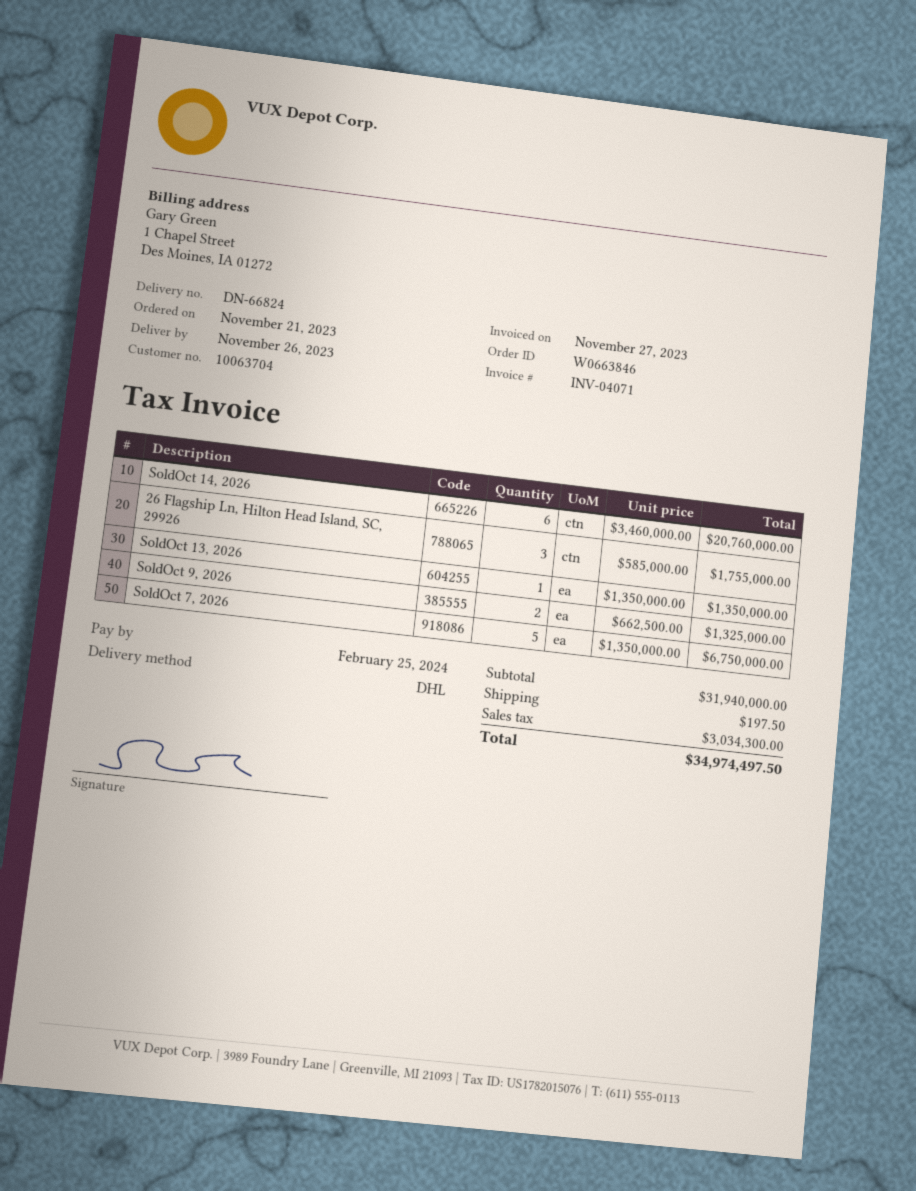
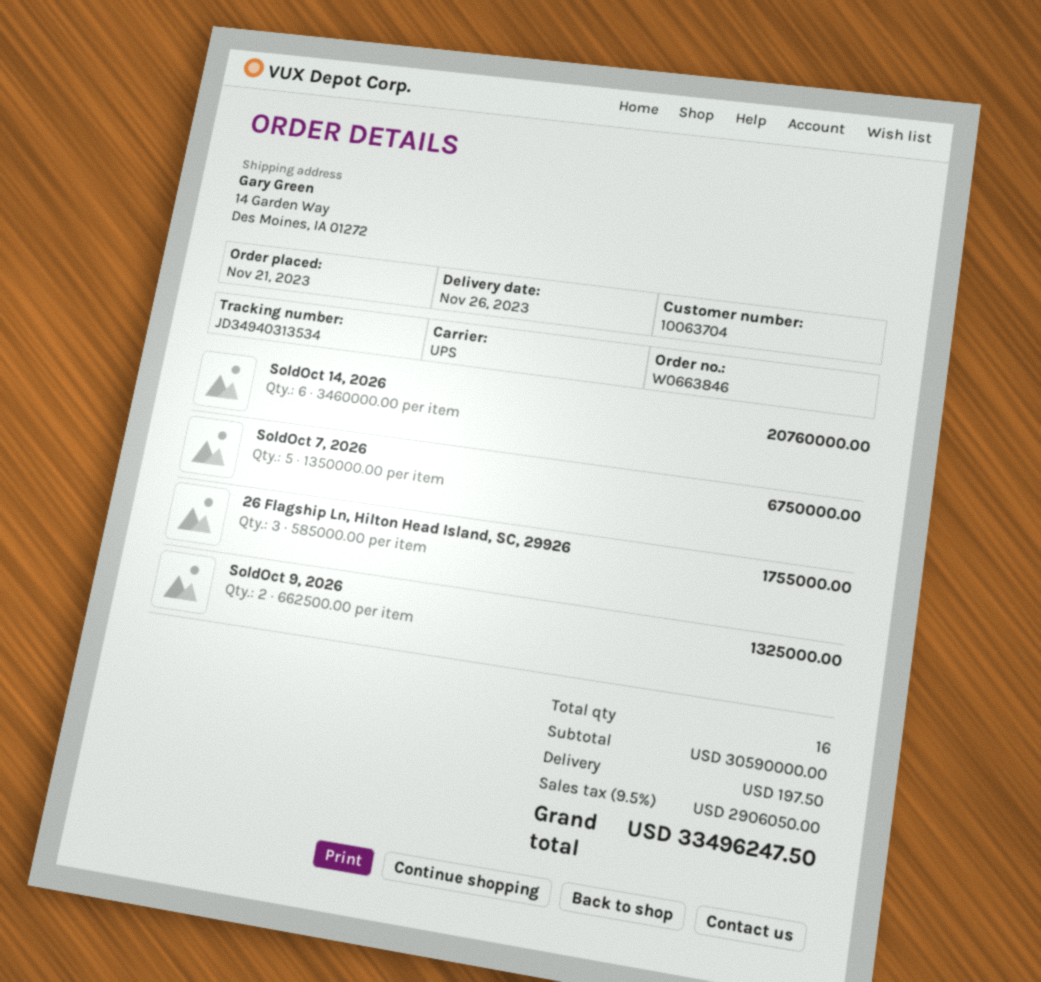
shipping method: DHL -> UPS
SoldOct 13, 2026: 1 x 1350000.00 = 1350000.00 -> none
subtotal: 31940000.00 -> 30590000.00
tax: 3034300.00 -> 2906050.00
total: 34974497.50 -> 33496247.50

